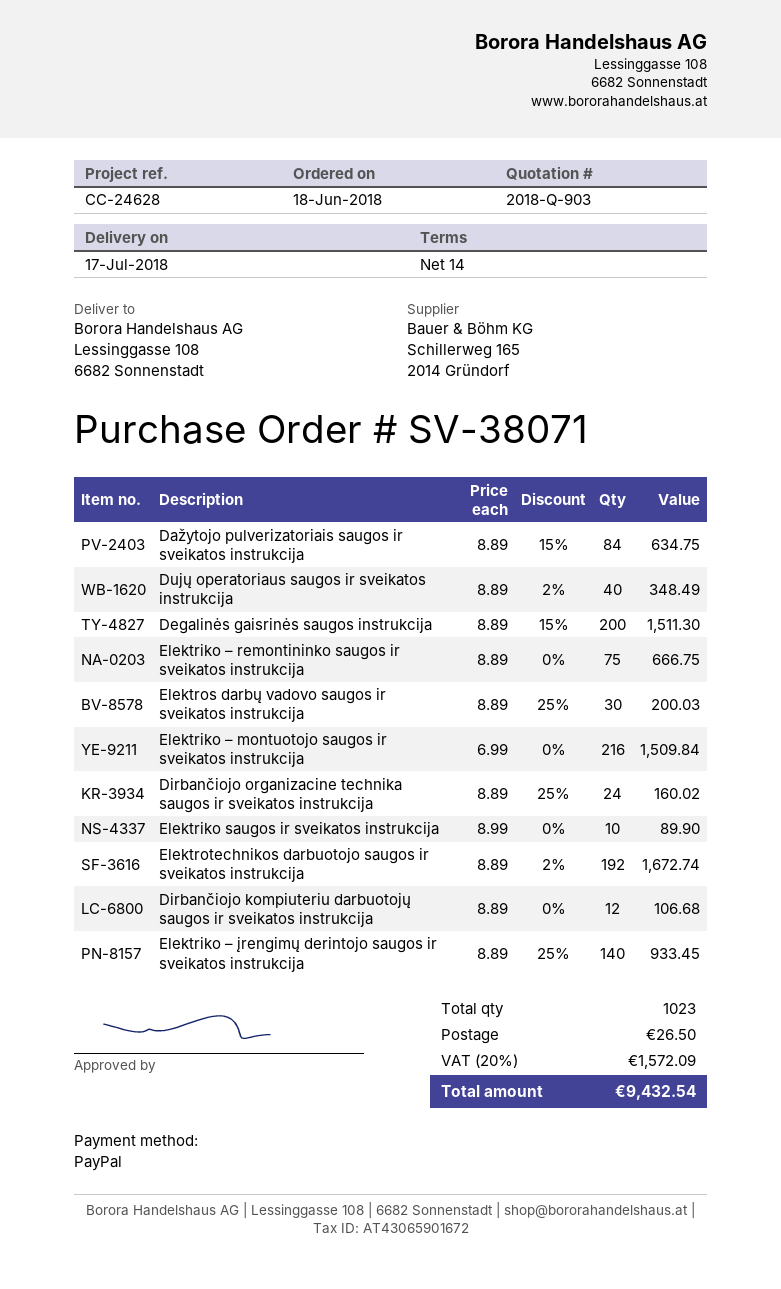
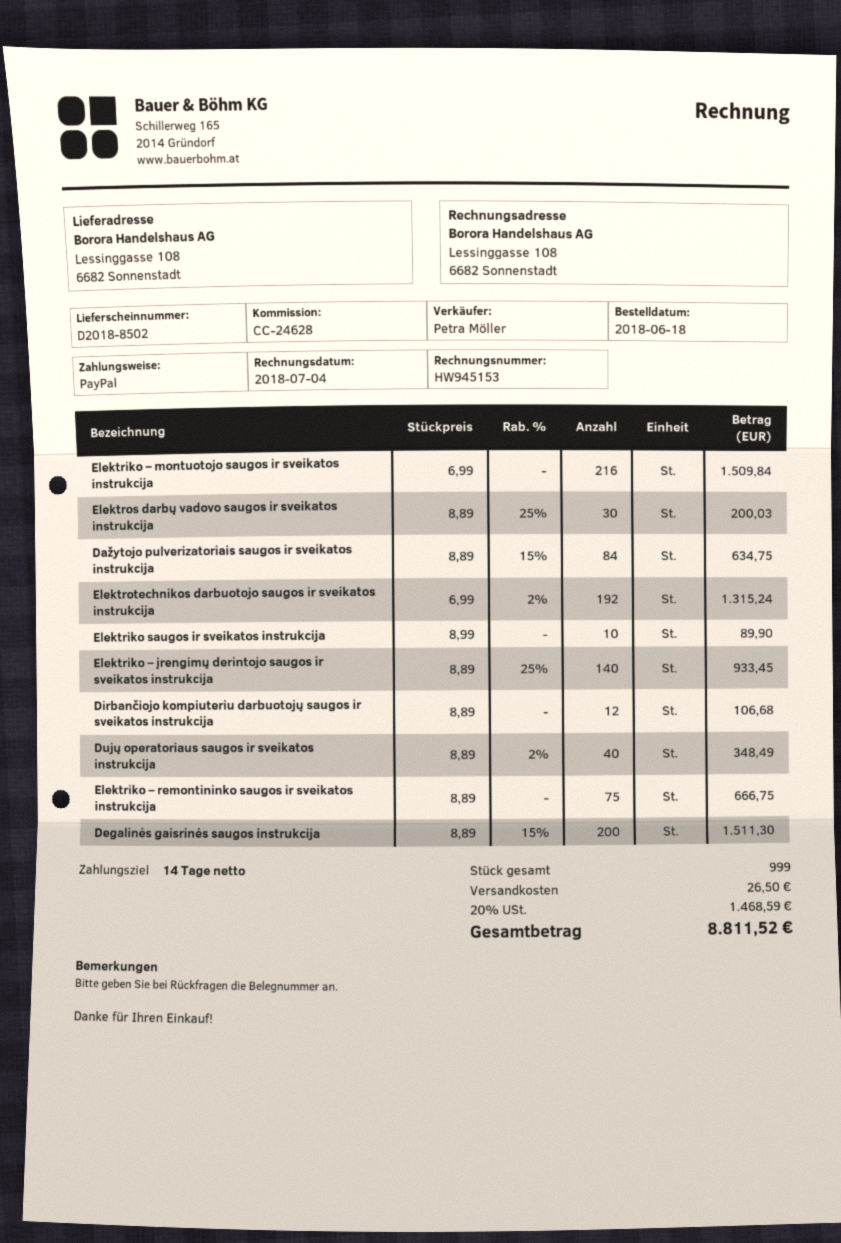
Dirbančiojo organizacine technika saugos ir sveikatos instrukcija: 24 x 8.89 - 25% = 160.02 -> none
Elektrotechnikos darbuotojo saugos ir sveikatos instrukcija: 192 x 8.89 - 2% = 1672.74 -> 192 x 6.99 - 2% = 1315.24
total quantity: 1023 -> 999
tax: 20% = 1572.09 -> 20% = 1468.59
total: 9432.54 -> 8811.52

